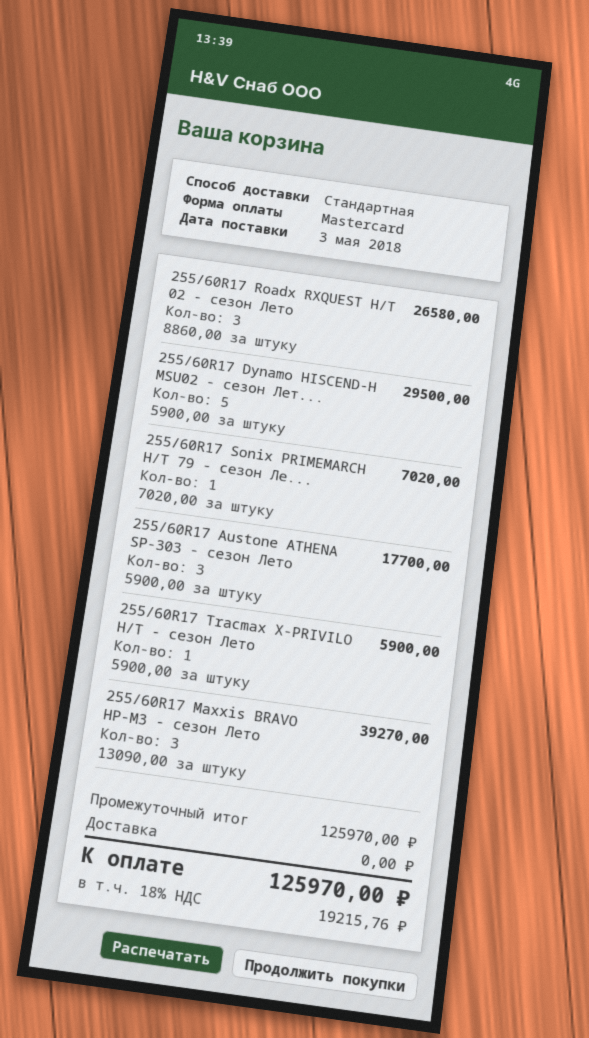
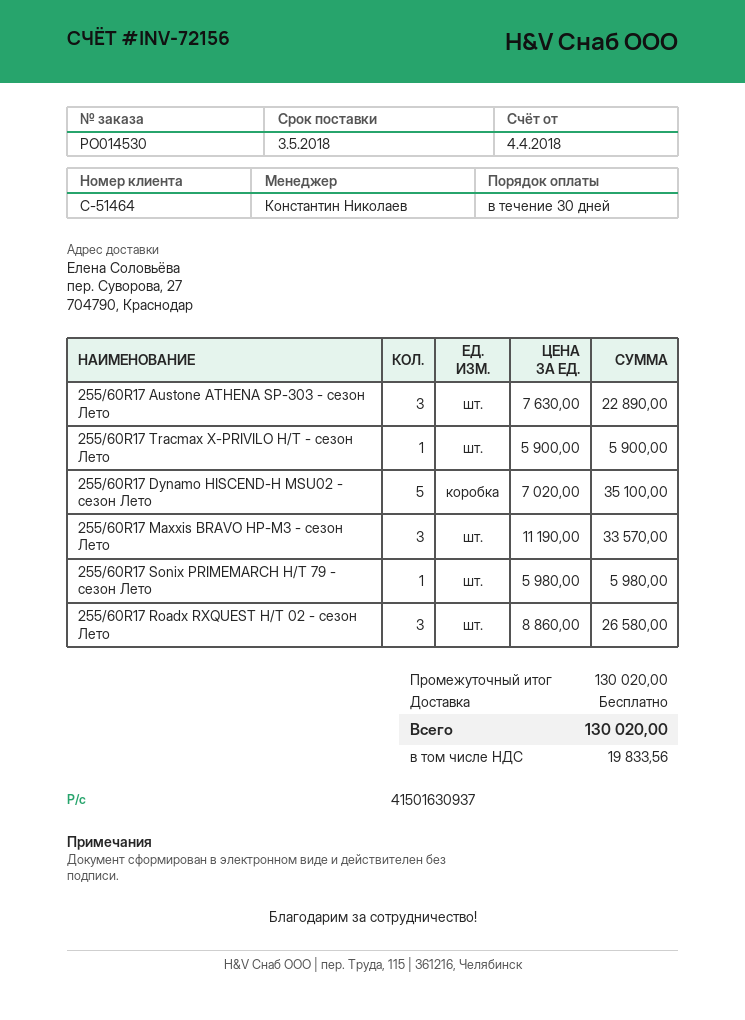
255/60R17 Dynamo HISCEND-H MSU02 - сезон Лет...: 5 x 5900.00 = 29500.00 -> 5 x 7020.00 = 35100.00
255/60R17 Sonix PRIMEMARCH H/T 79 - сезон Ле...: 1 x 7020.00 = 7020.00 -> 1 x 5980.00 = 5980.00
255/60R17 Austone ATHENA SP-303 - сезон Лето: 3 x 5900.00 = 17700.00 -> 3 x 7630.00 = 22890.00
255/60R17 Maxxis BRAVO HP-M3 - сезон Лето: 3 x 13090.00 = 39270.00 -> 3 x 11190.00 = 33570.00
subtotal: 125970.00 -> 130020.00
tax: 19215.76 -> 19833.56
total: 125970.00 -> 130020.00

